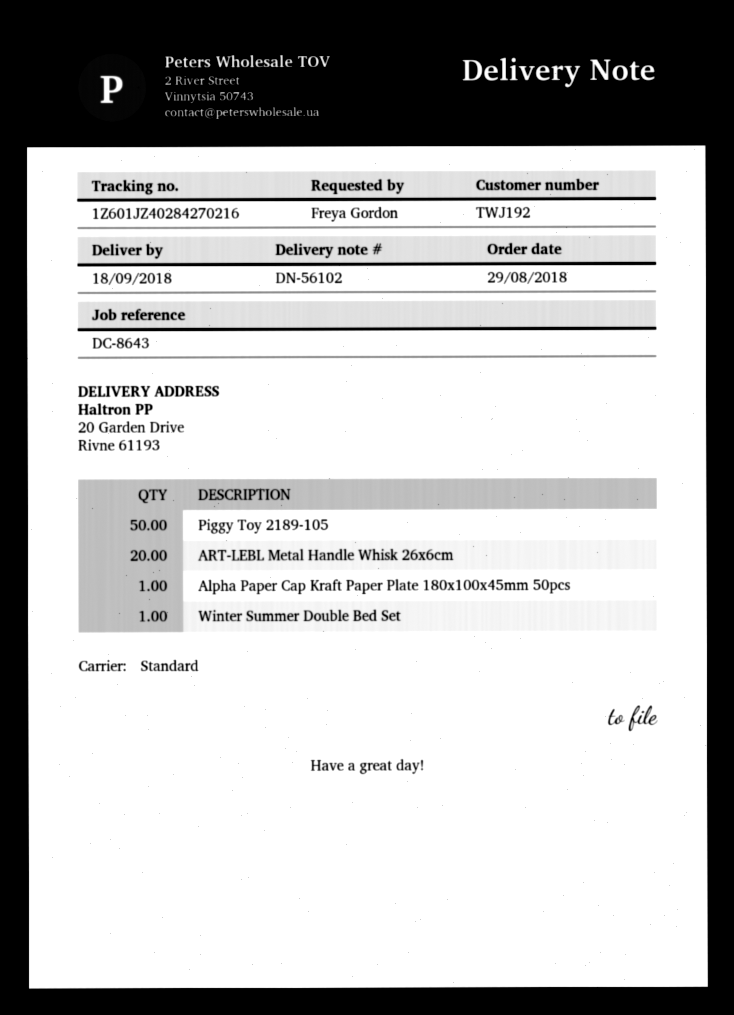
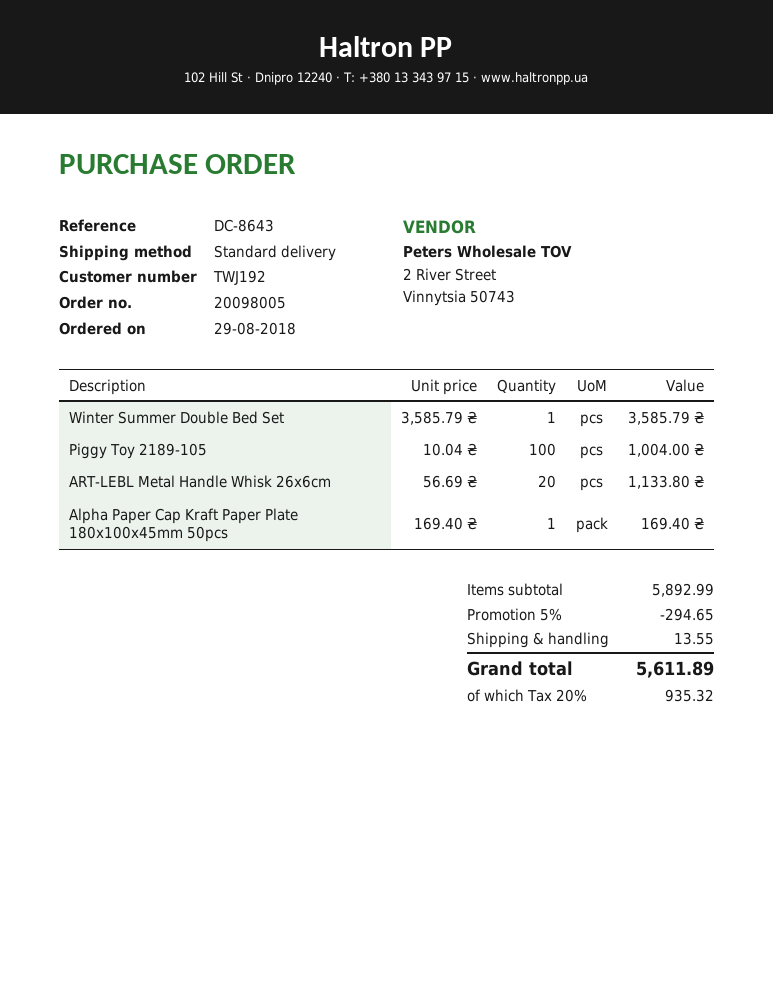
Piggy Toy 2189-105: 50 -> 100

